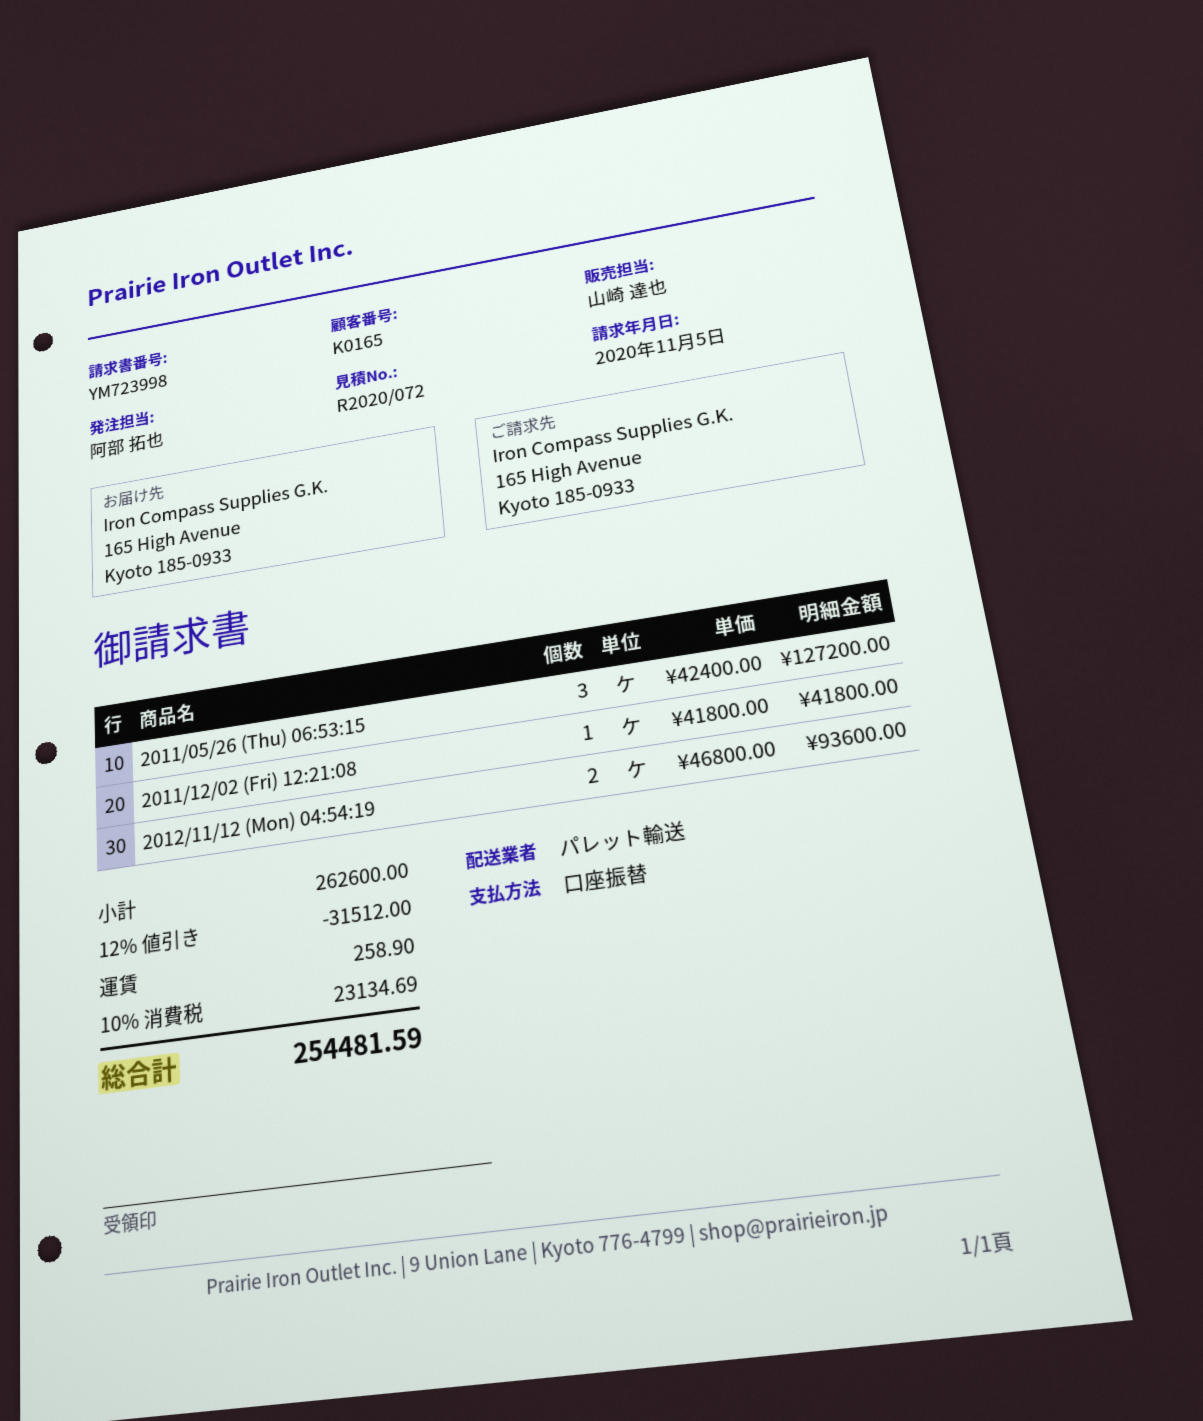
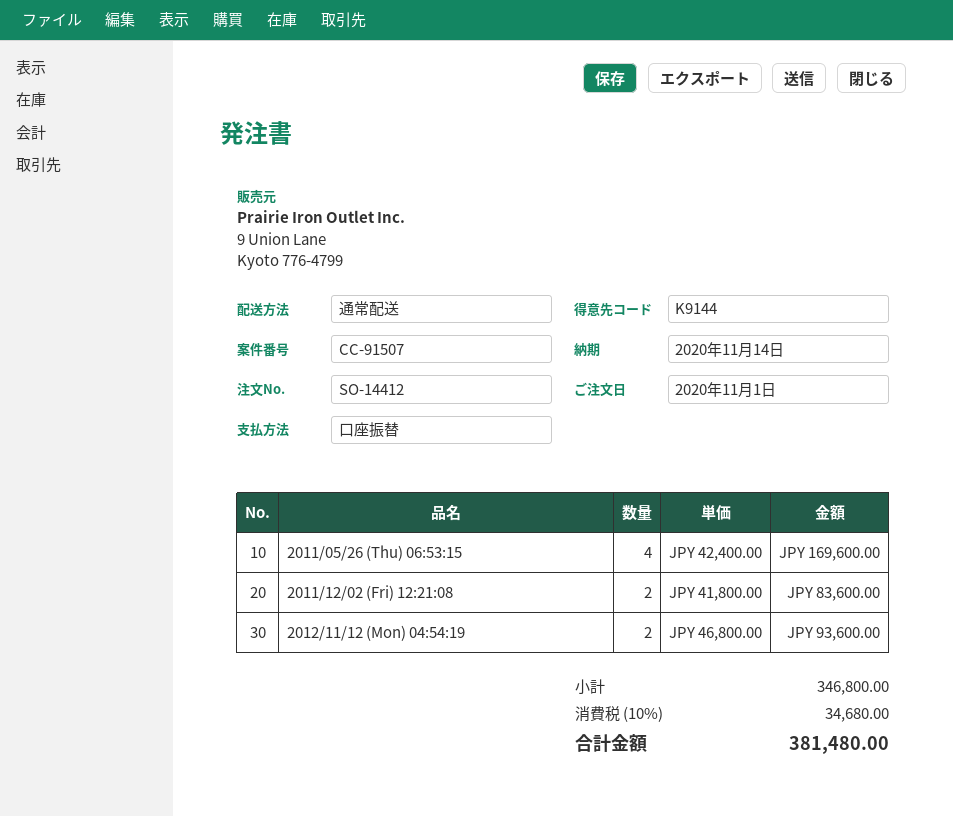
customer number: K0165 -> K9144
shipping method: pallet freight -> standard
2011/05/26 (Thu) 06:53:15: 3 x 42400.00 = 127200.00 -> 4 x 42400.00 = 169600.00
2011/12/02 (Fri) 12:21:08: 1 x 41800.00 = 41800.00 -> 2 x 41800.00 = 83600.00
subtotal: 262600.00 -> 346800.00
discount: 12% = 31512.00 -> none
shipping: 258.90 -> none
tax: 10% = 23134.69 -> 10% = 34680.00
total: 254481.59 -> 381480.00

